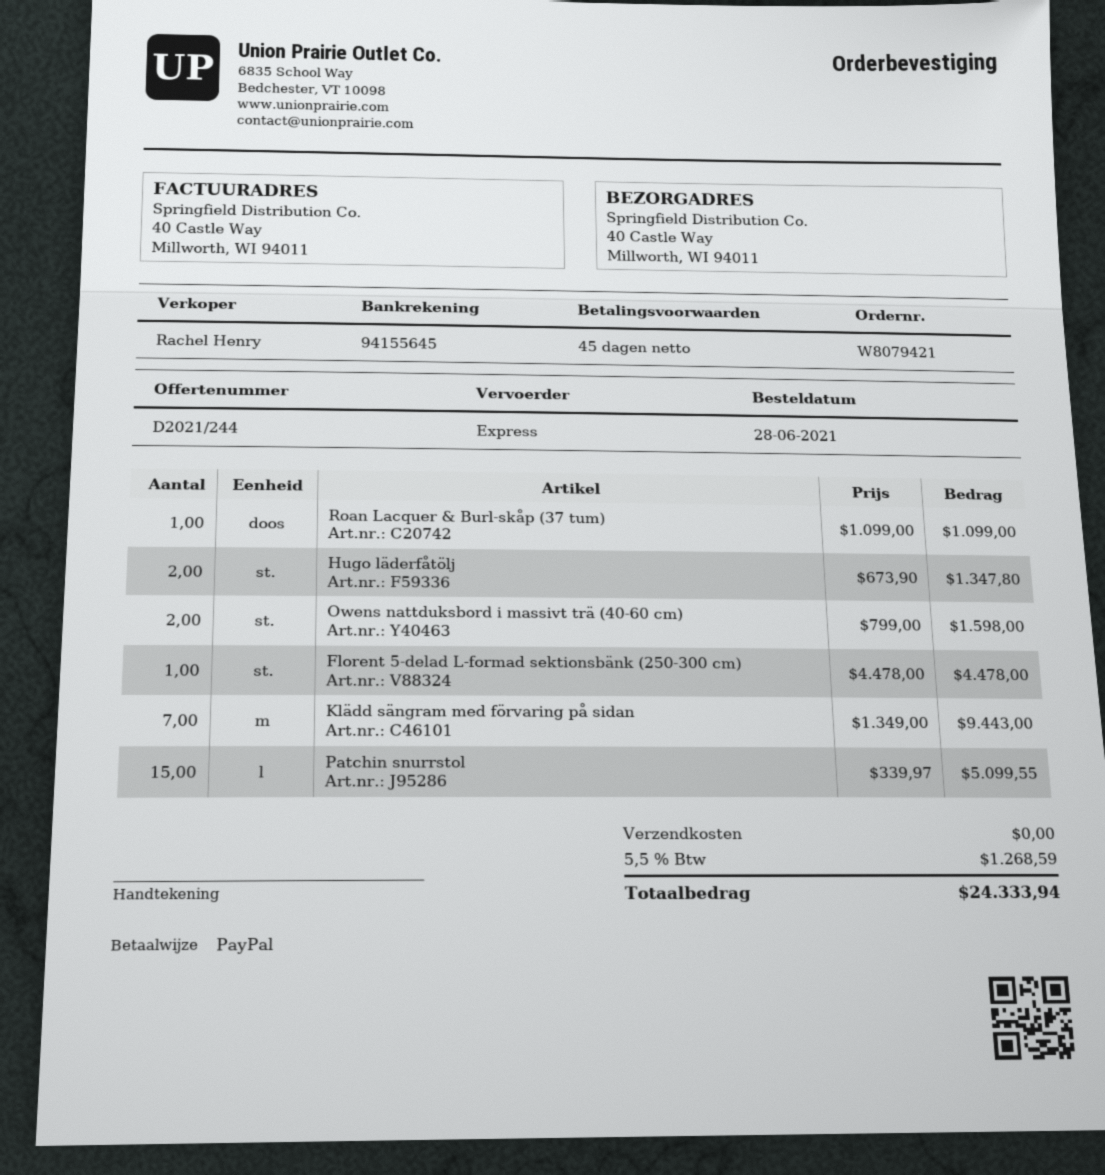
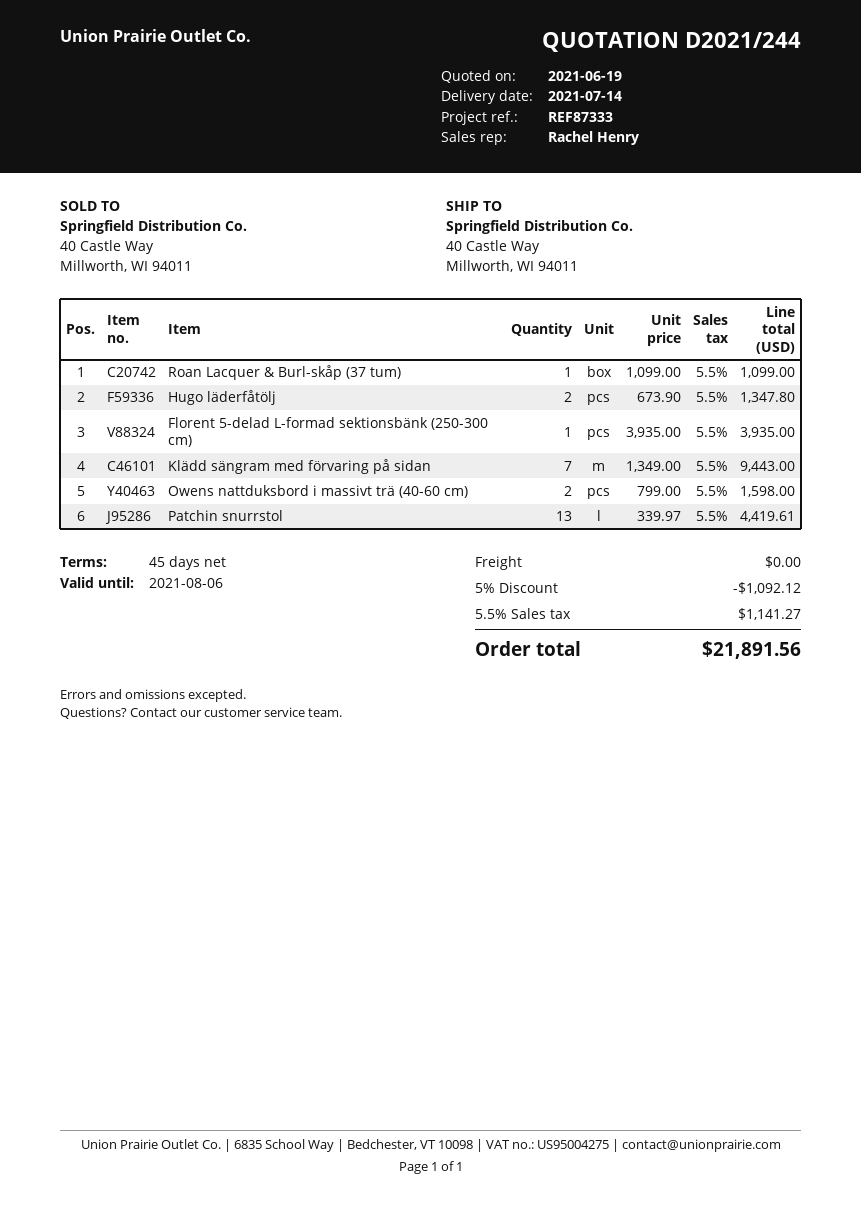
Florent 5-delad L-formad sektionsbänk (250-300 cm): 1 x 4478.00 = 4478.00 -> 1 x 3935.00 = 3935.00
Patchin snurrstol: 15 x 339.97 = 5099.55 -> 13 x 339.97 = 4419.61
discount: none -> 5% = 1092.12
tax: 5.5% = 1268.59 -> 5.5% = 1141.27
total: 24333.94 -> 21891.56

